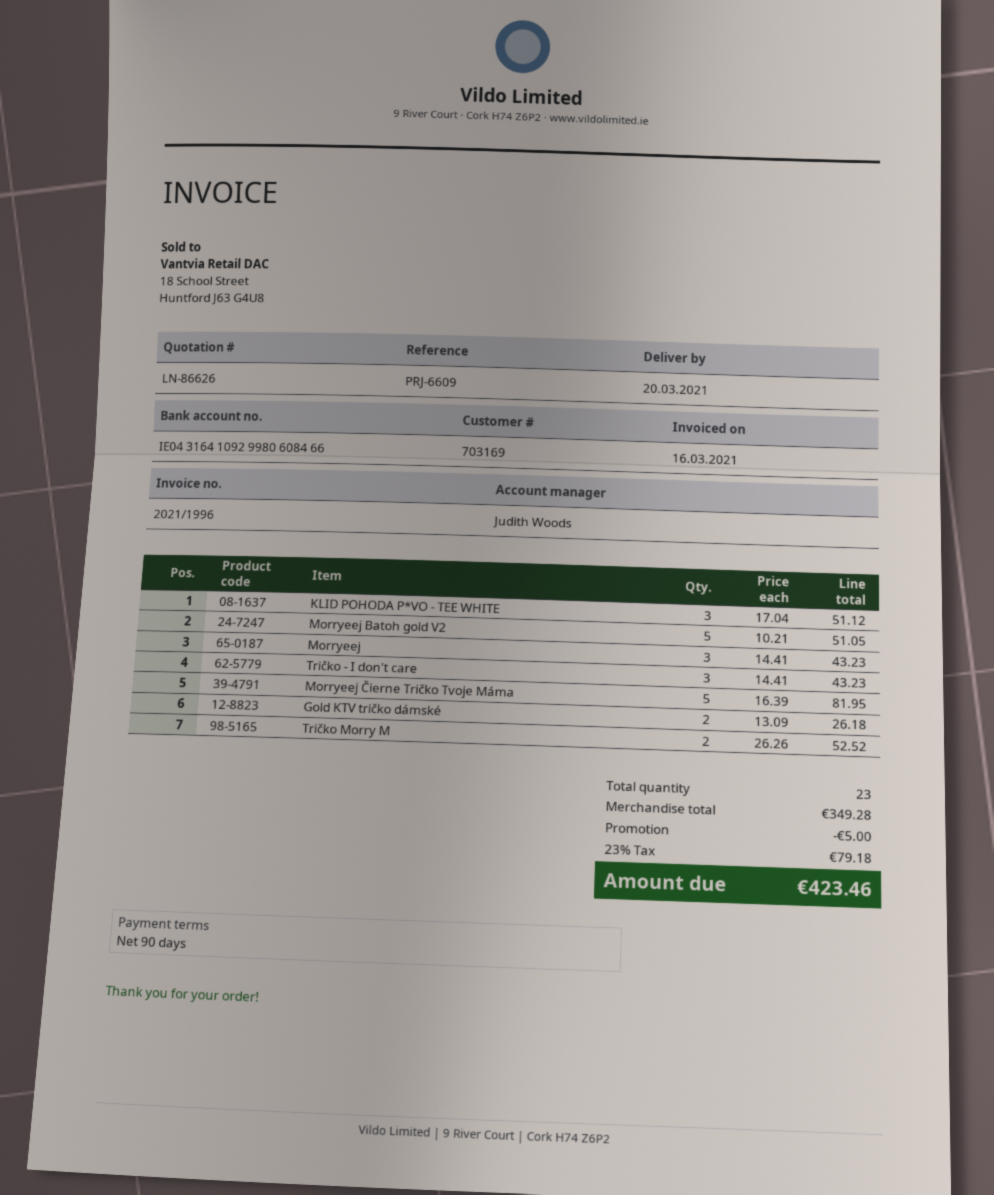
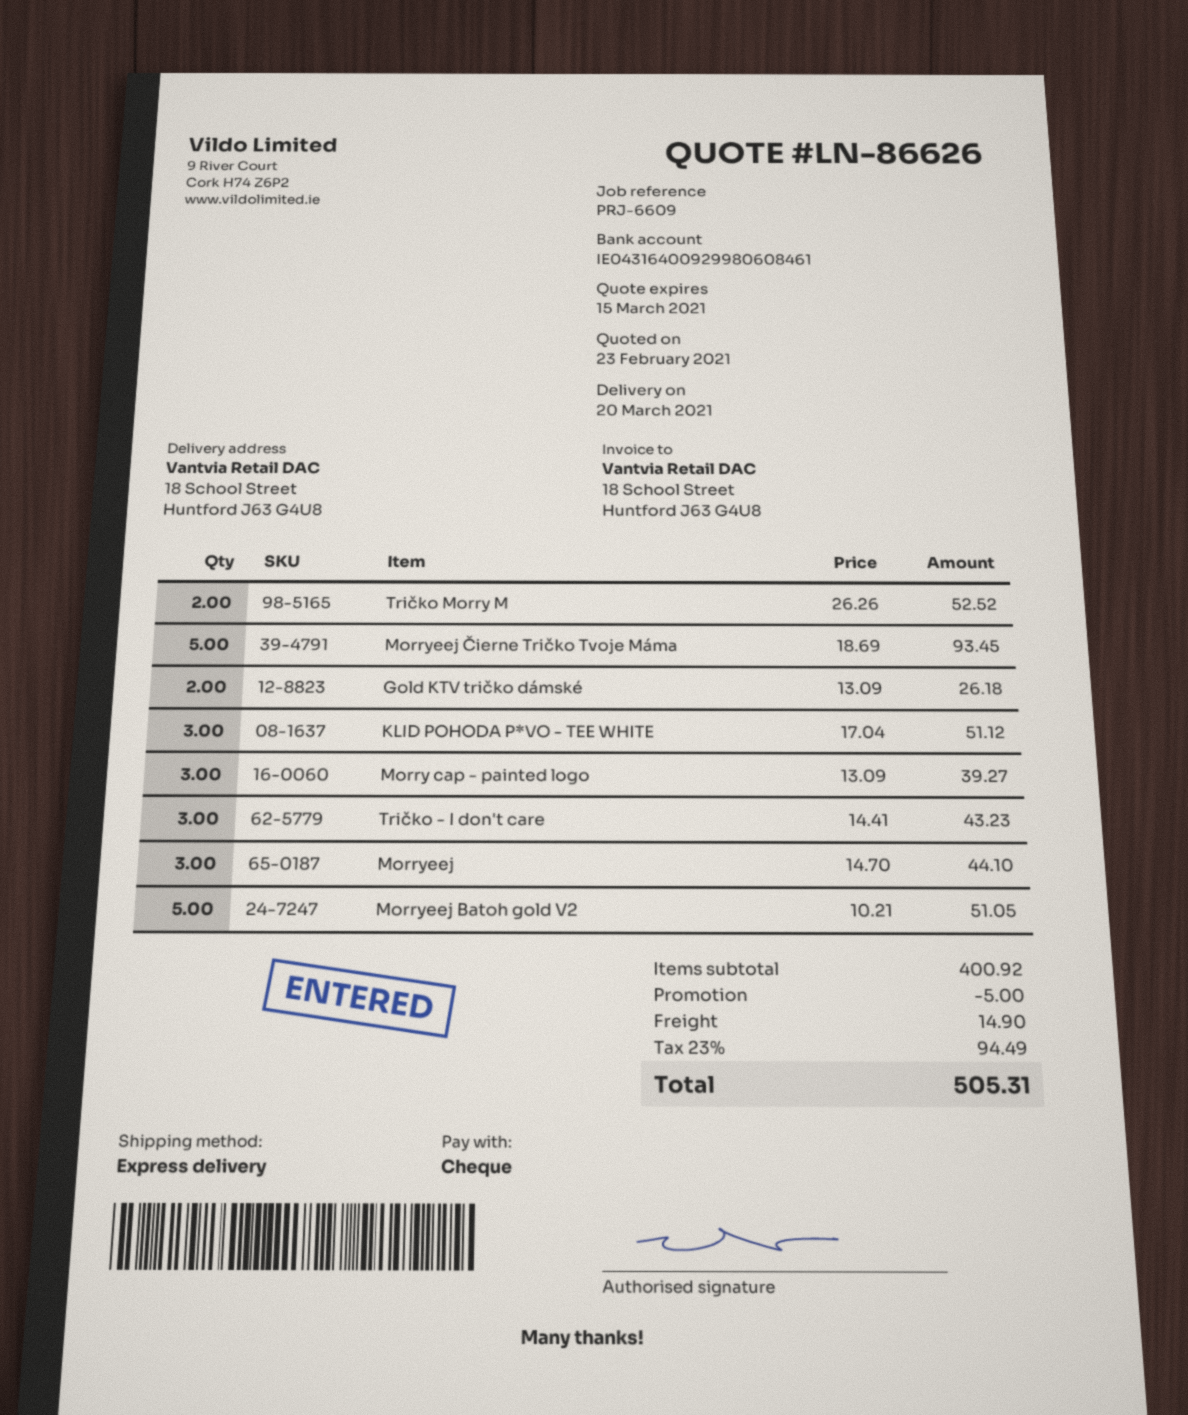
bank account: IE04316410929980608466 -> IE04316400929980608461
Morryeej: 3 x 14.41 = 43.23 -> 3 x 14.70 = 44.10
Morryeej Čierne Tričko Tvoje Máma: 5 x 16.39 = 81.95 -> 5 x 18.69 = 93.45
Morry cap - painted logo: none -> 3 x 13.09 = 39.27
subtotal: 349.28 -> 400.92
shipping: none -> 14.90
tax: 23% = 79.18 -> 23% = 94.49
total: 423.46 -> 505.31

